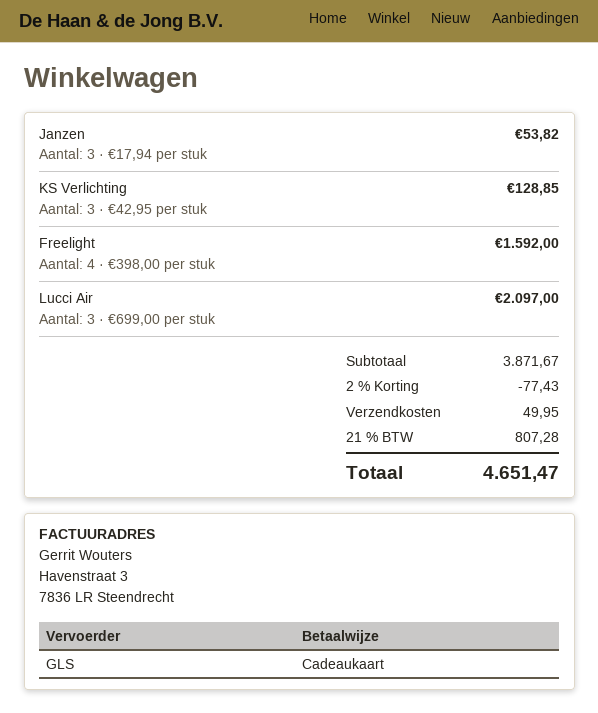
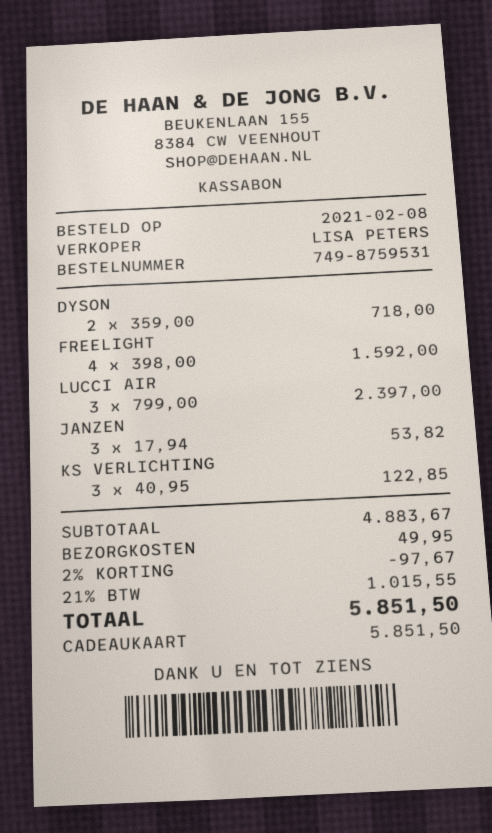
KS Verlichting: 3 x 42.95 = 128.85 -> 3 x 40.95 = 122.85
Lucci Air: 3 x 699.00 = 2097.00 -> 3 x 799.00 = 2397.00
DYSON: none -> 2 x 359.00 = 718.00
subtotal: 3871.67 -> 4883.67
discount: 2% = 77.43 -> 2% = 97.67
tax: 21% = 807.28 -> 21% = 1015.55
total: 4651.47 -> 5851.50

